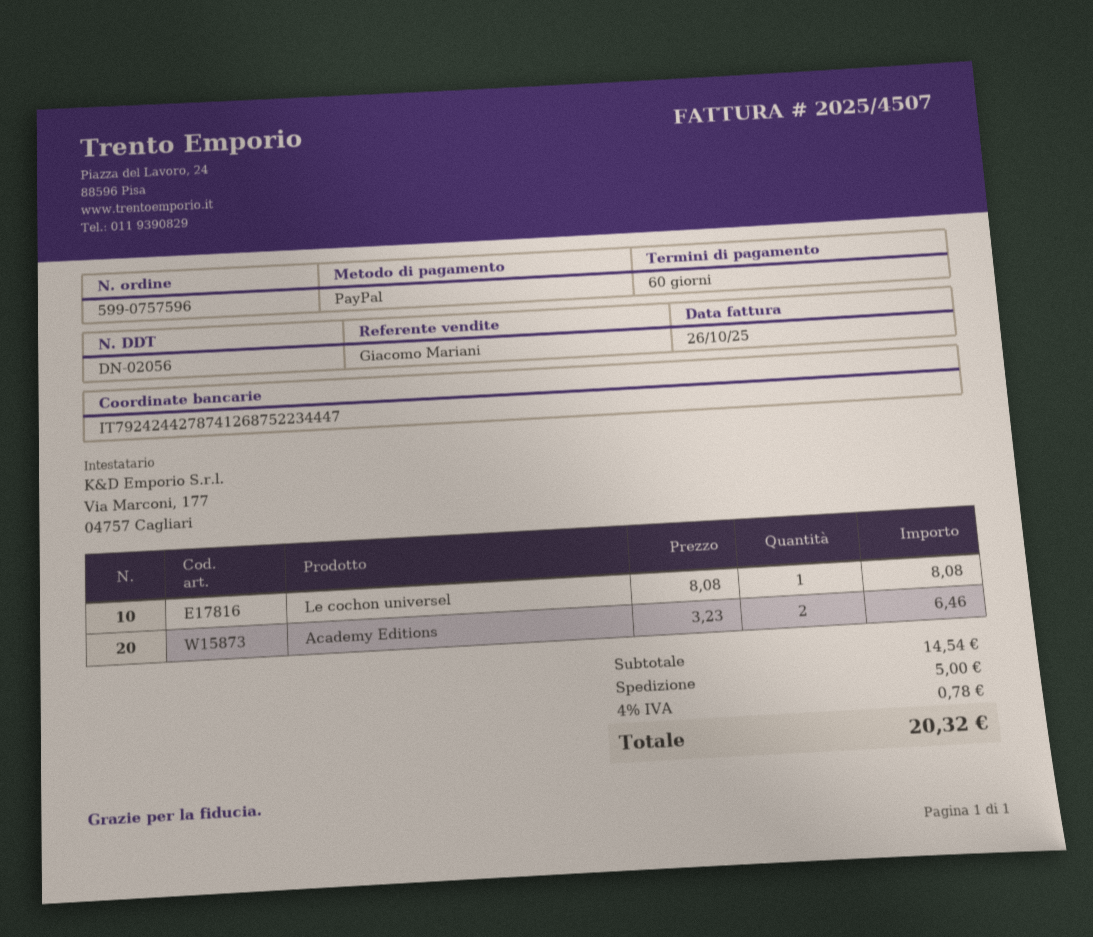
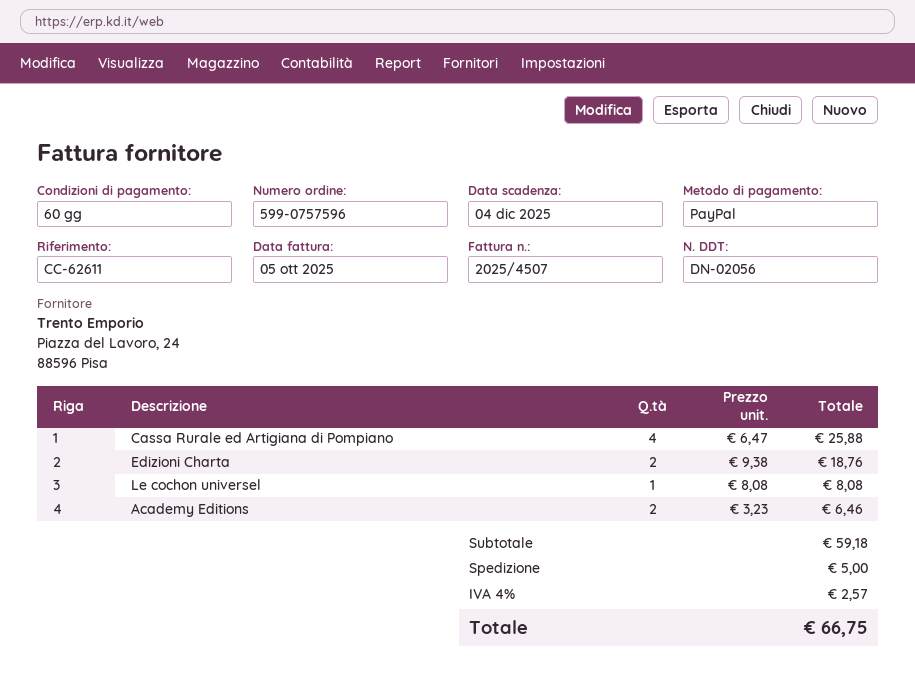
invoice date: 2025-10-26 -> 2025-10-05
Cassa Rurale ed Artigiana di Pompiano: none -> 4 x 6.47 = 25.88
Edizioni Charta: none -> 2 x 9.38 = 18.76
subtotal: 14.54 -> 59.18
tax: 4% = 0.78 -> 4% = 2.57
total: 20.32 -> 66.75

